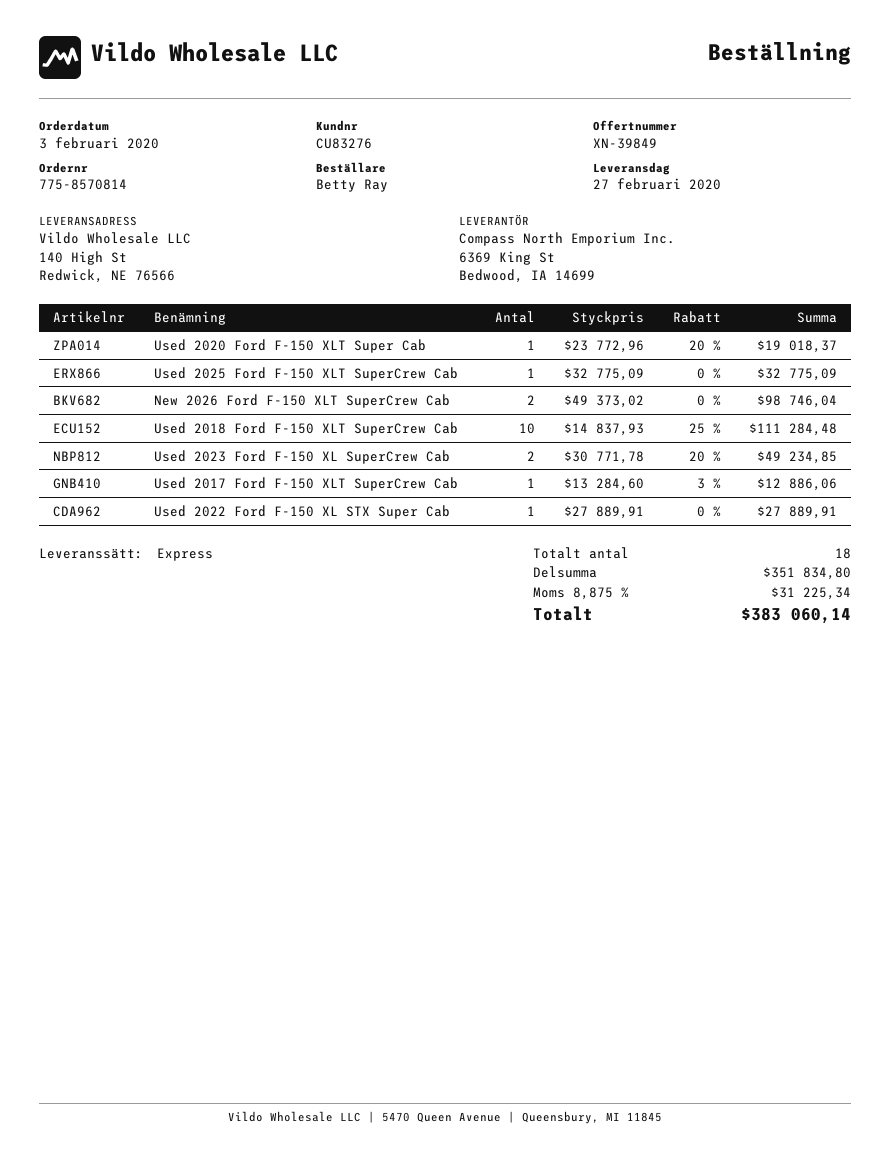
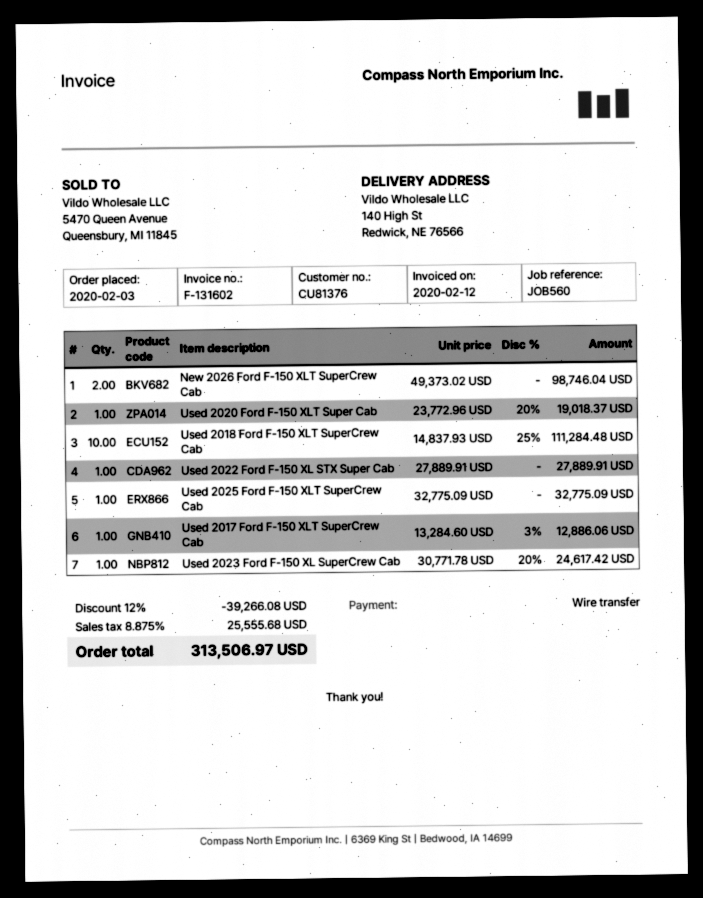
customer number: CU83276 -> CU81376
Used 2023 Ford F-150 XL SuperCrew Cab: 2 x 30771.78 - 20% = 49234.85 -> 1 x 30771.78 - 20% = 24617.42
discount: none -> 12% = 39266.08
tax: 8.875% = 31225.34 -> 8.875% = 25555.68
total: 383060.14 -> 313506.97

